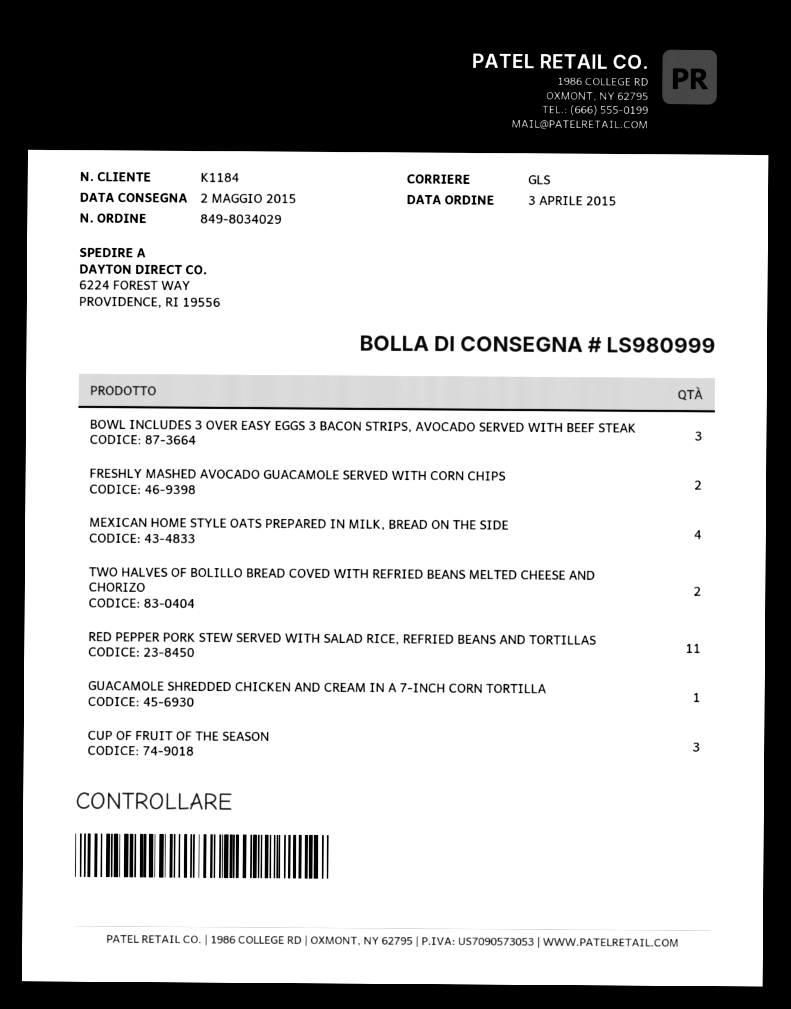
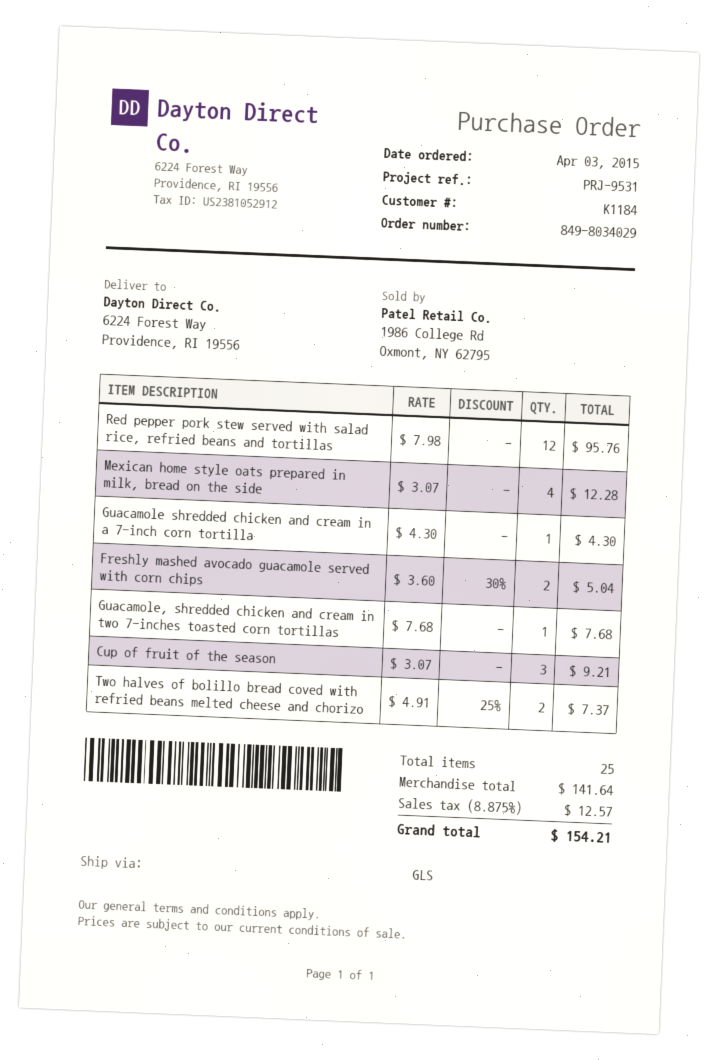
BOWL INCLUDES 3 OVER EASY EGGS 3 BACON STRIPS, AVOCADO SERVED WITH BEEF STEAK: 3 -> none
RED PEPPER PORK STEW SERVED WITH SALAD RICE, REFRIED BEANS AND TORTILLAS: 11 -> 12
Guacamole, shredded chicken and cream in two 7-inches toasted corn tortillas: none -> 1

